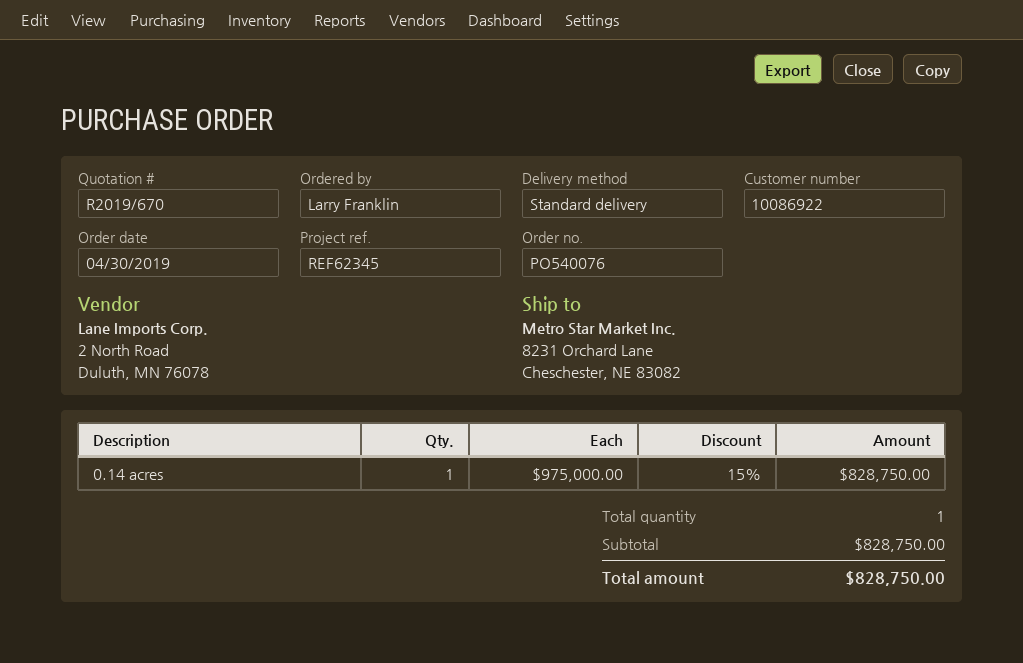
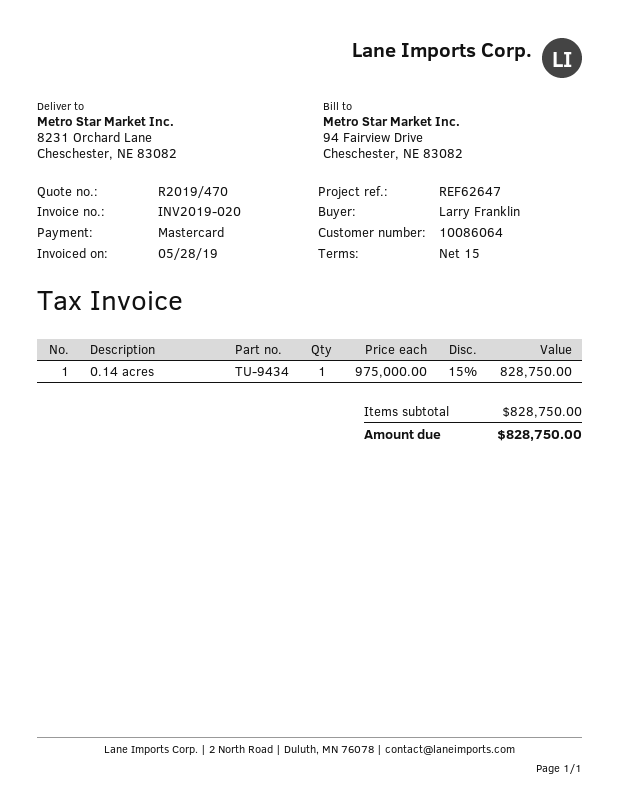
quote number: R2019/670 -> R2019/470
customer number: 10086922 -> 10086064
reference: REF62345 -> REF62647

